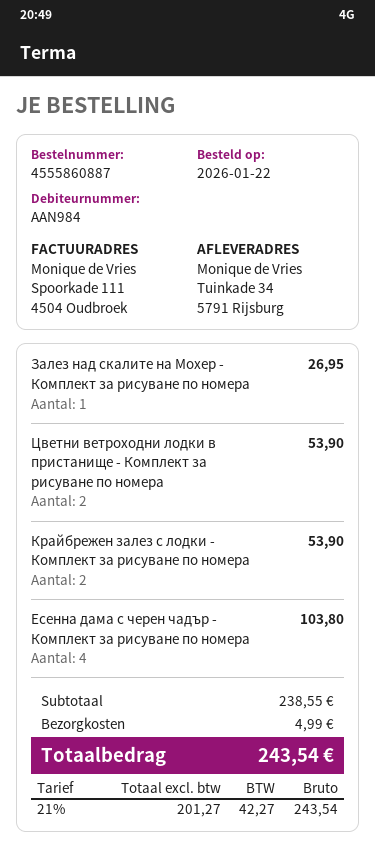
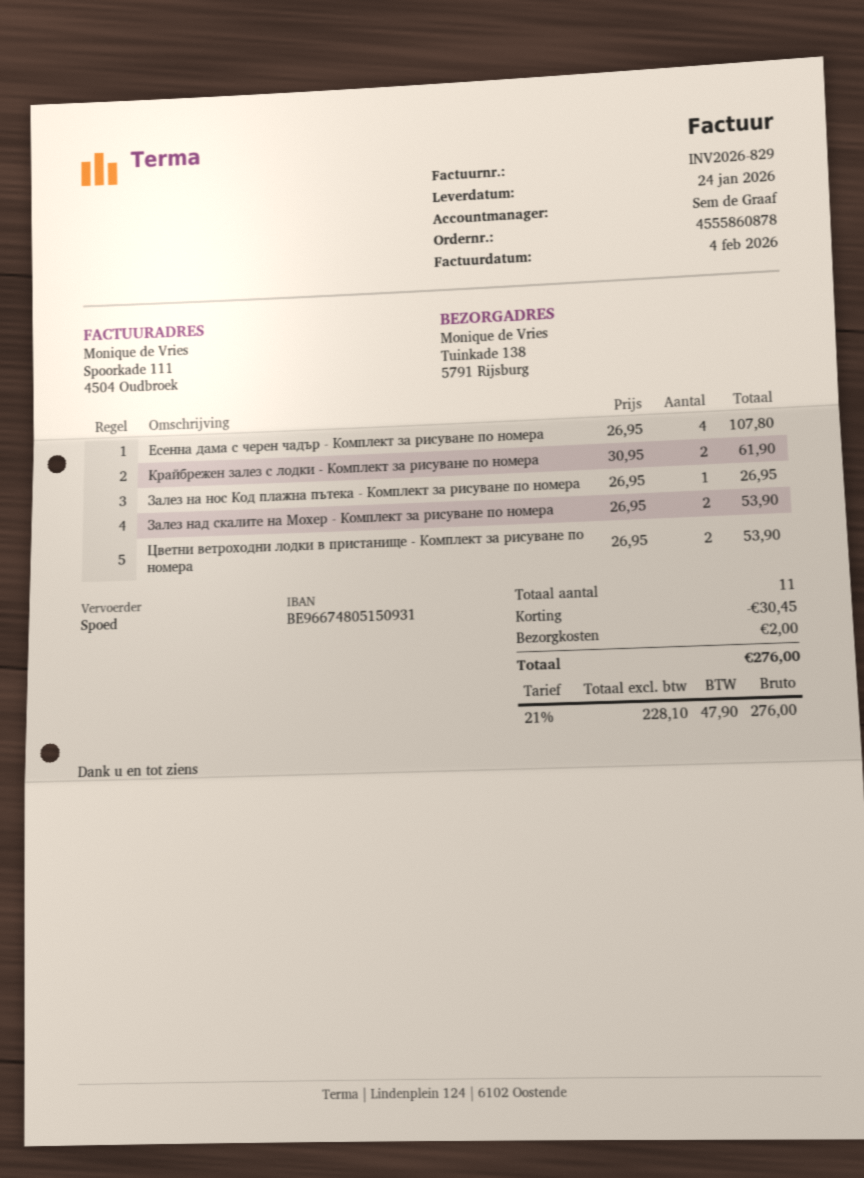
order number: 4555860887 -> 4555860878
ship to: Tuinkade 34, 5791 Rijsburg -> Tuinkade 138, 5791 Rijsburg
Залез над скалите на Мохер - Комплект за рисуване по номера: 1 for 26.95 -> 2 for 53.90
Крайбрежен залез с лодки - Комплект за рисуване по номера: 2 for 53.90 -> 2 for 61.90
Есенна дама с черен чадър - Комплект за рисуване по номера: 4 for 103.80 -> 4 for 107.80
Залез на нос Код плажна пътека - Комплект за рисуване по номера: none -> 1 for 26.95
discount: none -> 30.45
shipping: 4.99 -> 2.00
net: 201.27 -> 228.10
tax: 21% = 42.27 -> 21% = 47.90
total: 243.54 -> 276.00

